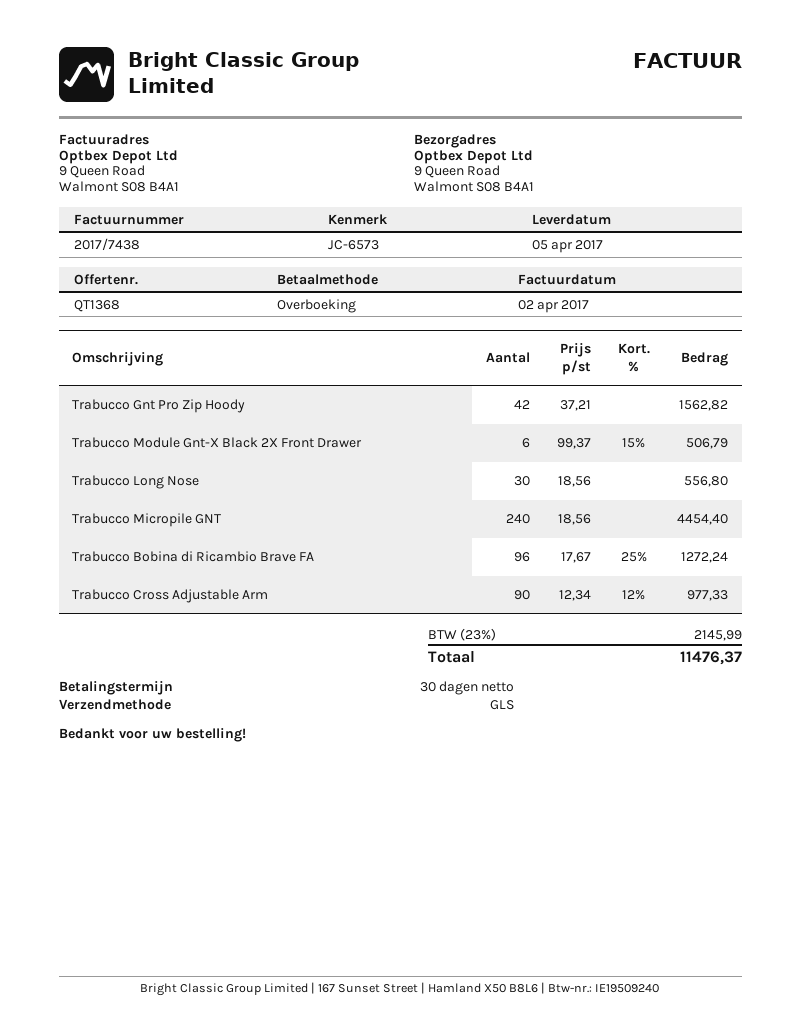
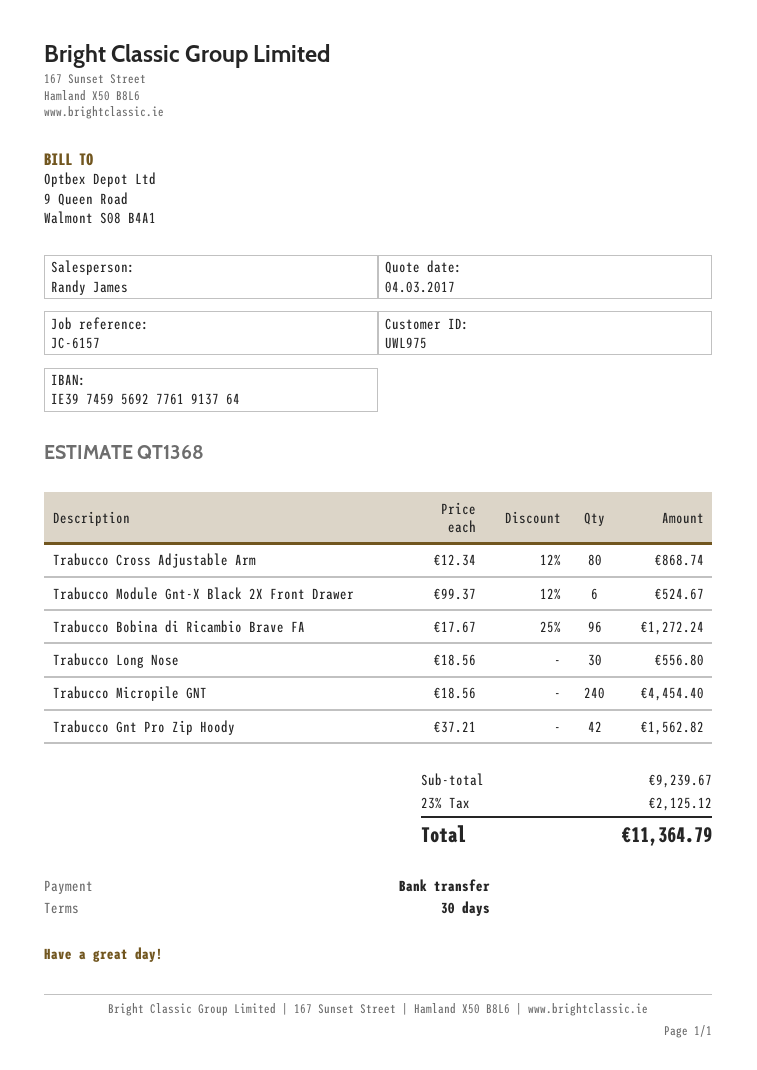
reference: JC-6573 -> JC-6157
Trabucco Module Gnt-X Black 2X Front Drawer: 6 x 99.37 - 15% = 506.79 -> 6 x 99.37 - 12% = 524.67
Trabucco Cross Adjustable Arm: 90 x 12.34 - 12% = 977.33 -> 80 x 12.34 - 12% = 868.74
tax: 23% = 2145.99 -> 23% = 2125.12
total: 11476.37 -> 11364.79

